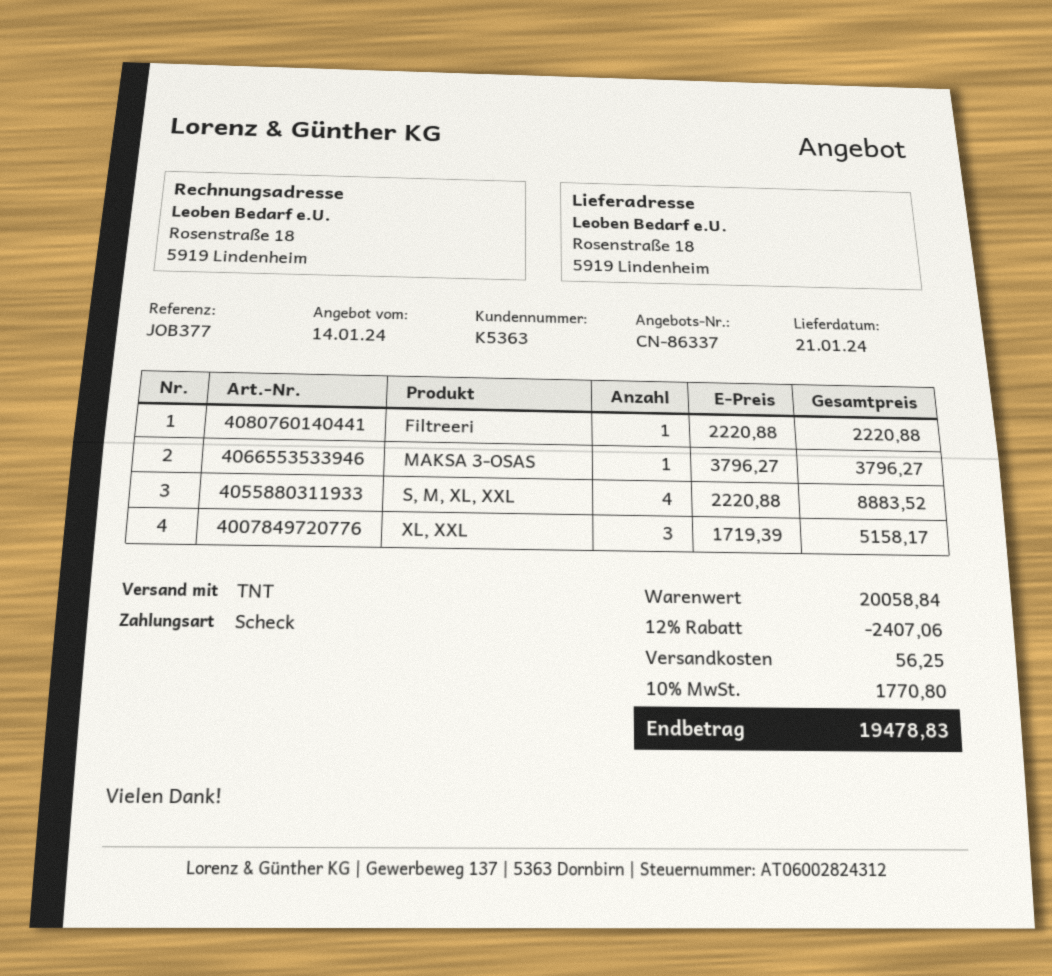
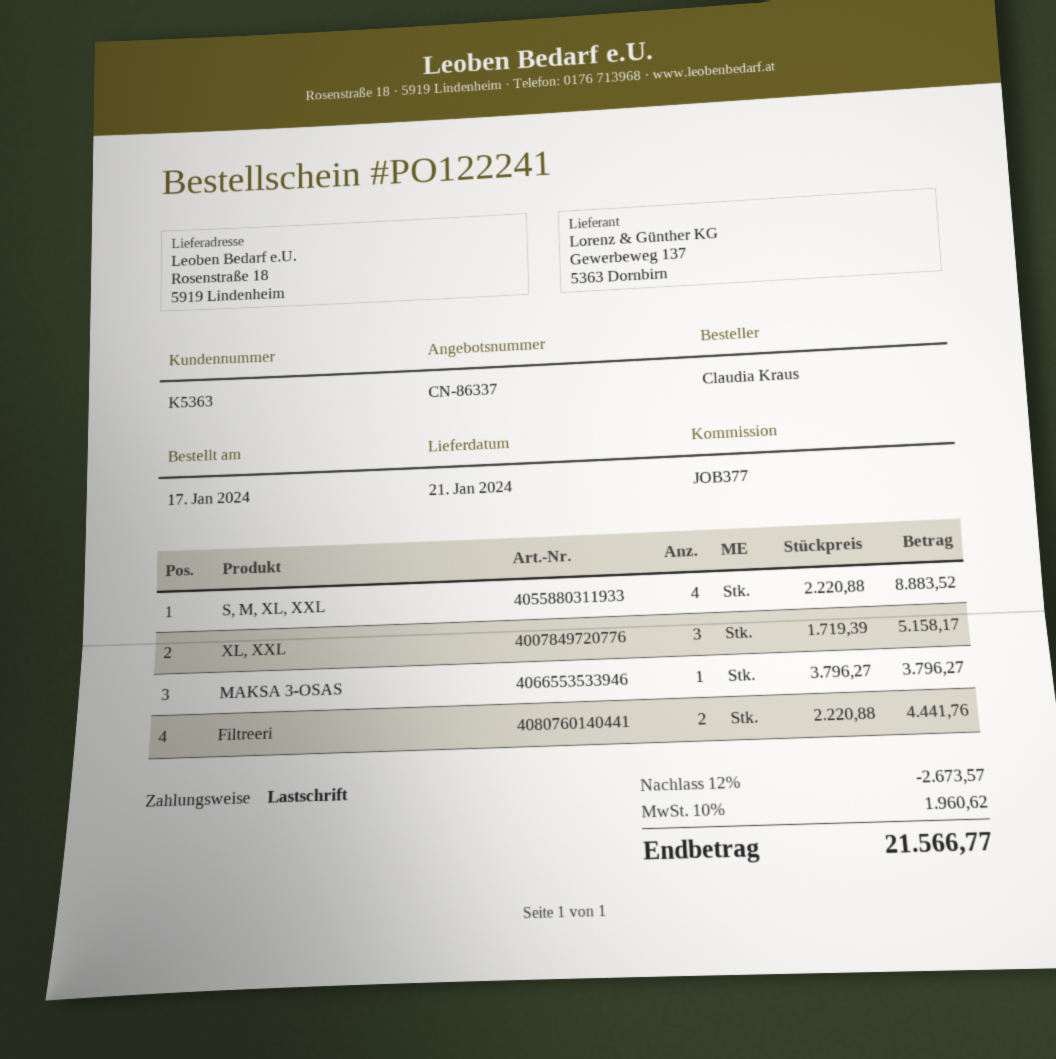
payment method: cheque -> direct debit
Filtreeri: 1 x 2220.88 = 2220.88 -> 2 x 2220.88 = 4441.76
discount: 12% = 2407.06 -> 12% = 2673.57
shipping: 56.25 -> none
tax: 10% = 1770.80 -> 10% = 1960.62
total: 19478.83 -> 21566.77

